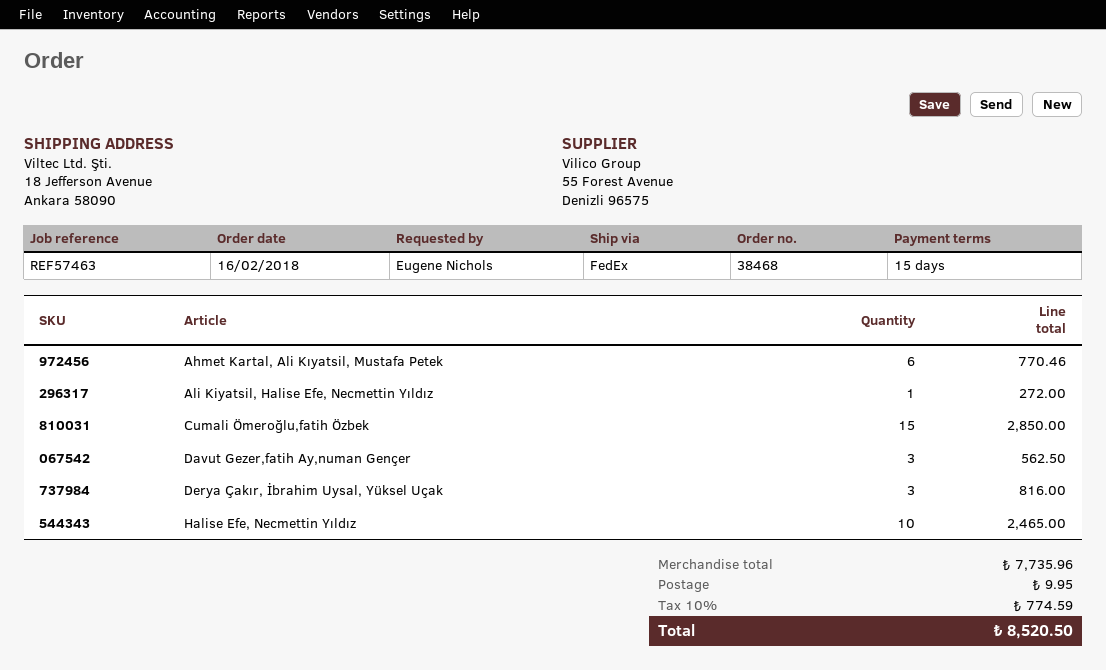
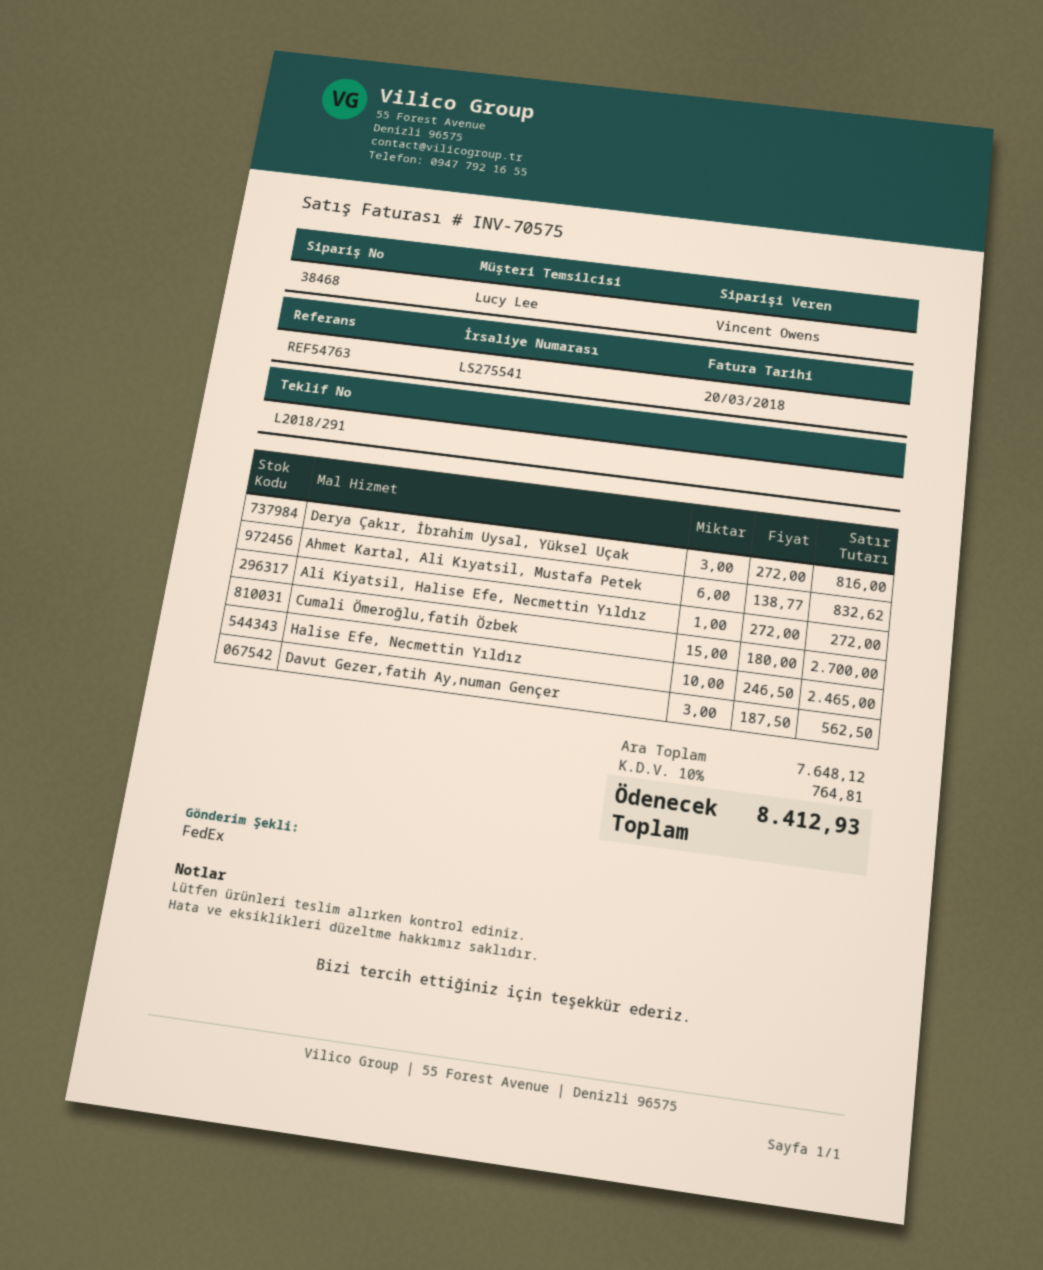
reference: REF57463 -> REF54763
ordered by: Eugene Nichols -> Vincent Owens
Ahmet Kartal, Ali Kıyatsil, Mustafa Petek: 6 for 770.46 -> 6 for 832.62
Cumali Ömeroğlu,fatih Özbek: 15 for 2850.00 -> 15 for 2700.00
subtotal: 7735.96 -> 7648.12
shipping: 9.95 -> none
tax: 10% = 774.59 -> 10% = 764.81
total: 8520.50 -> 8412.93

